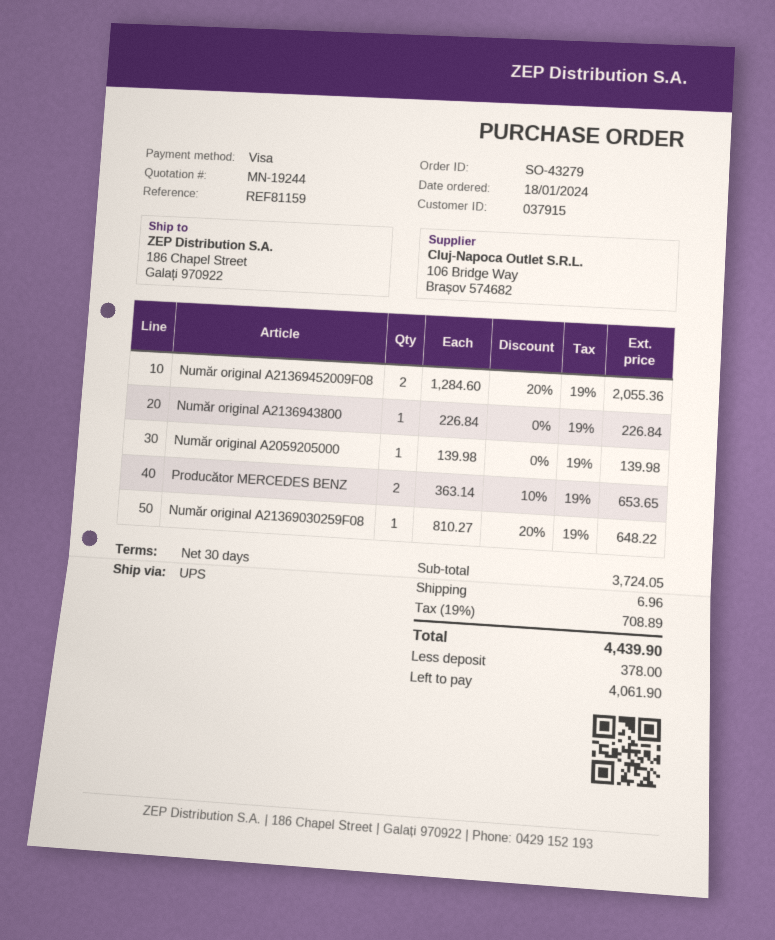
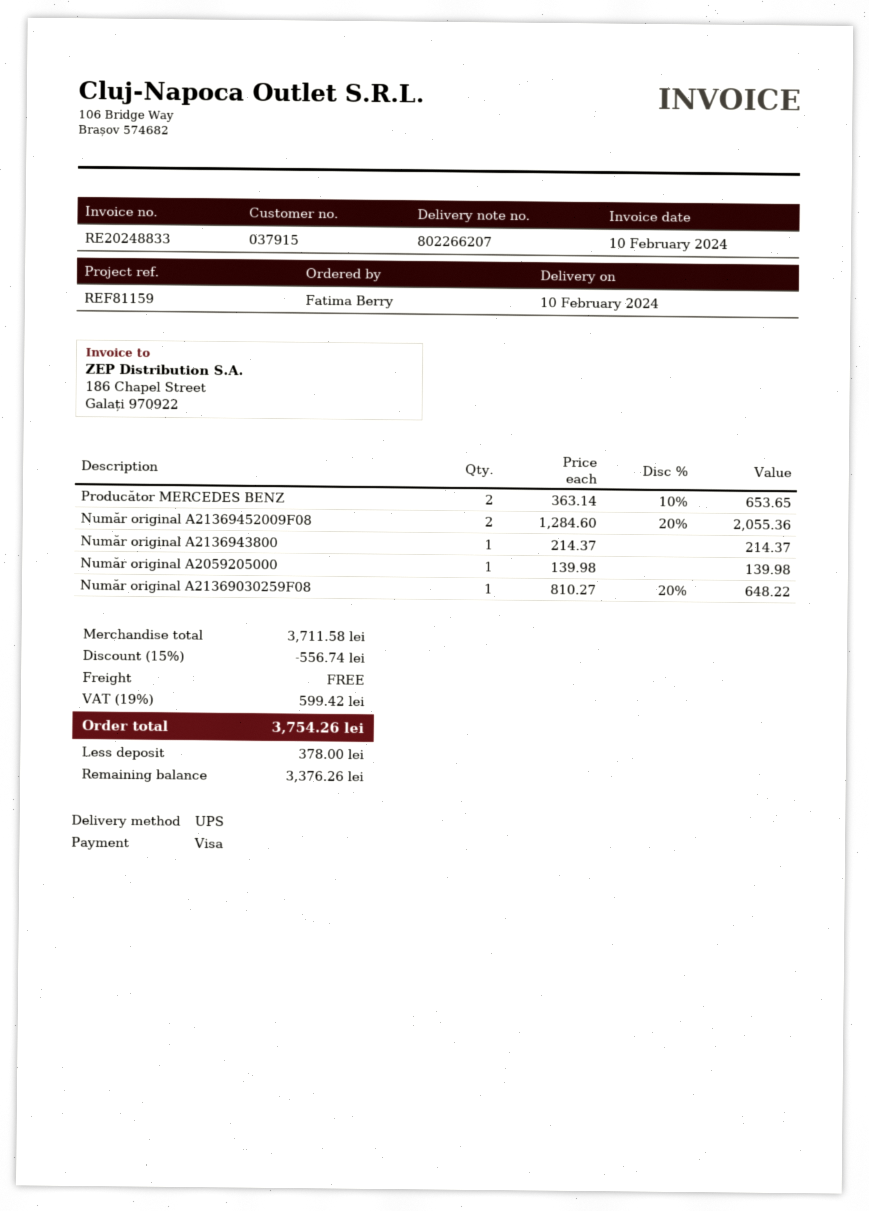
Număr original A2136943800: 1 x 226.84 = 226.84 -> 1 x 214.37 = 214.37
subtotal: 3724.05 -> 3711.58
discount: none -> 15% = 556.74
shipping: 6.96 -> 0.00
tax: 19% = 708.89 -> 19% = 599.42
total: 4439.90 -> 3754.26
balance: 4061.90 -> 3376.26

